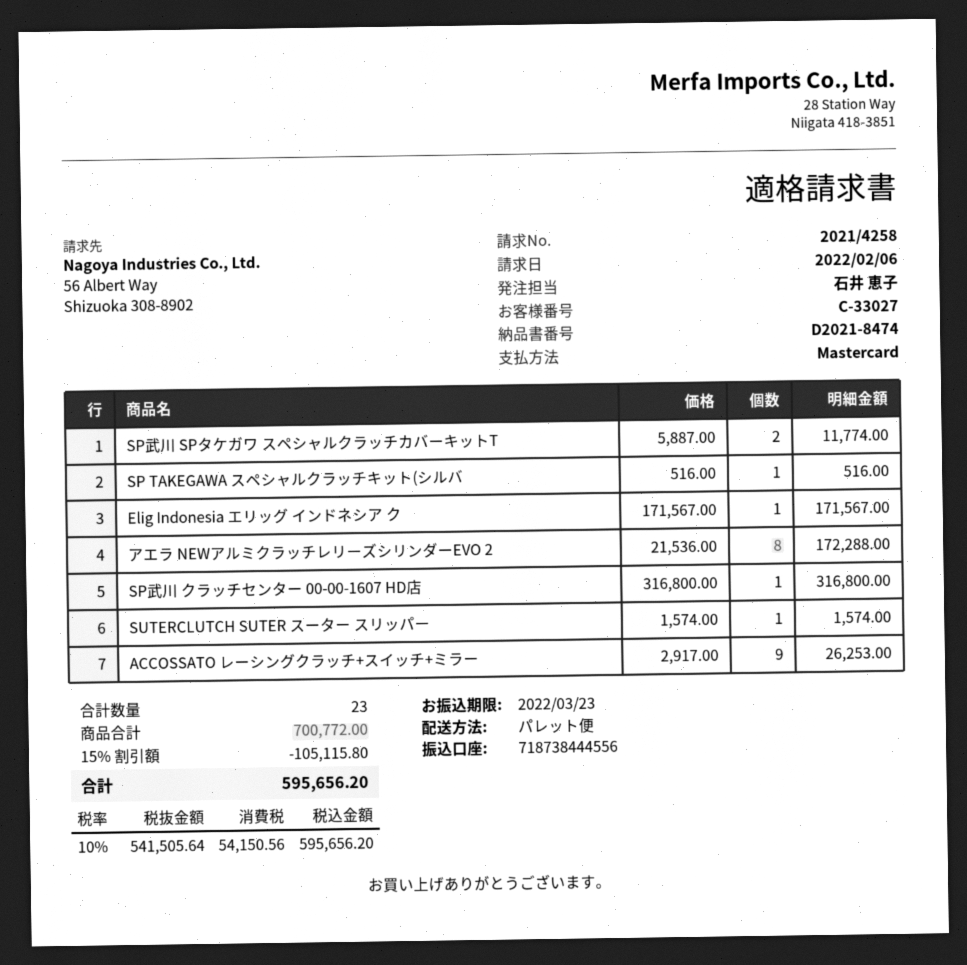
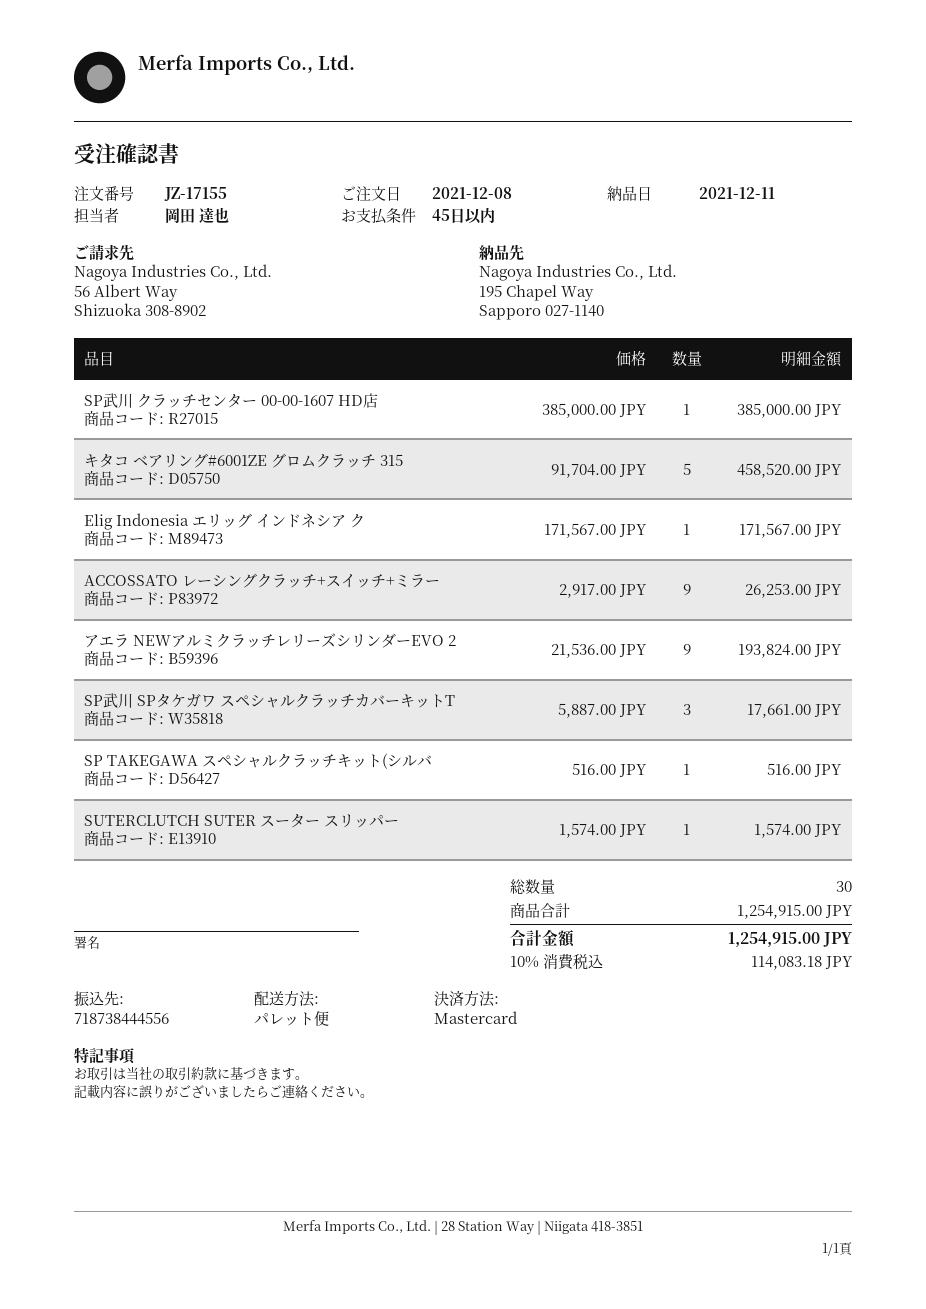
SP武川 SPタケガワ スペシャルクラッチカバーキットT: 2 x 5887.00 = 11774.00 -> 3 x 5887.00 = 17661.00
アエラ NEWアルミクラッチレリーズシリンダーEVO 2: 8 x 21536.00 = 172288.00 -> 9 x 21536.00 = 193824.00
SP武川 クラッチセンター 00-00-1607 HD店: 1 x 316800.00 = 316800.00 -> 1 x 385000.00 = 385000.00
キタコ ベアリング#6001ZE グロムクラッチ 315: none -> 5 x 91704.00 = 458520.00
total quantity: 23 -> 30
subtotal: 700772.00 -> 1254915.00
discount: 15% = 105115.80 -> none
tax: 10% = 54150.56 -> 10% = 114083.18
total: 595656.20 -> 1254915.00

